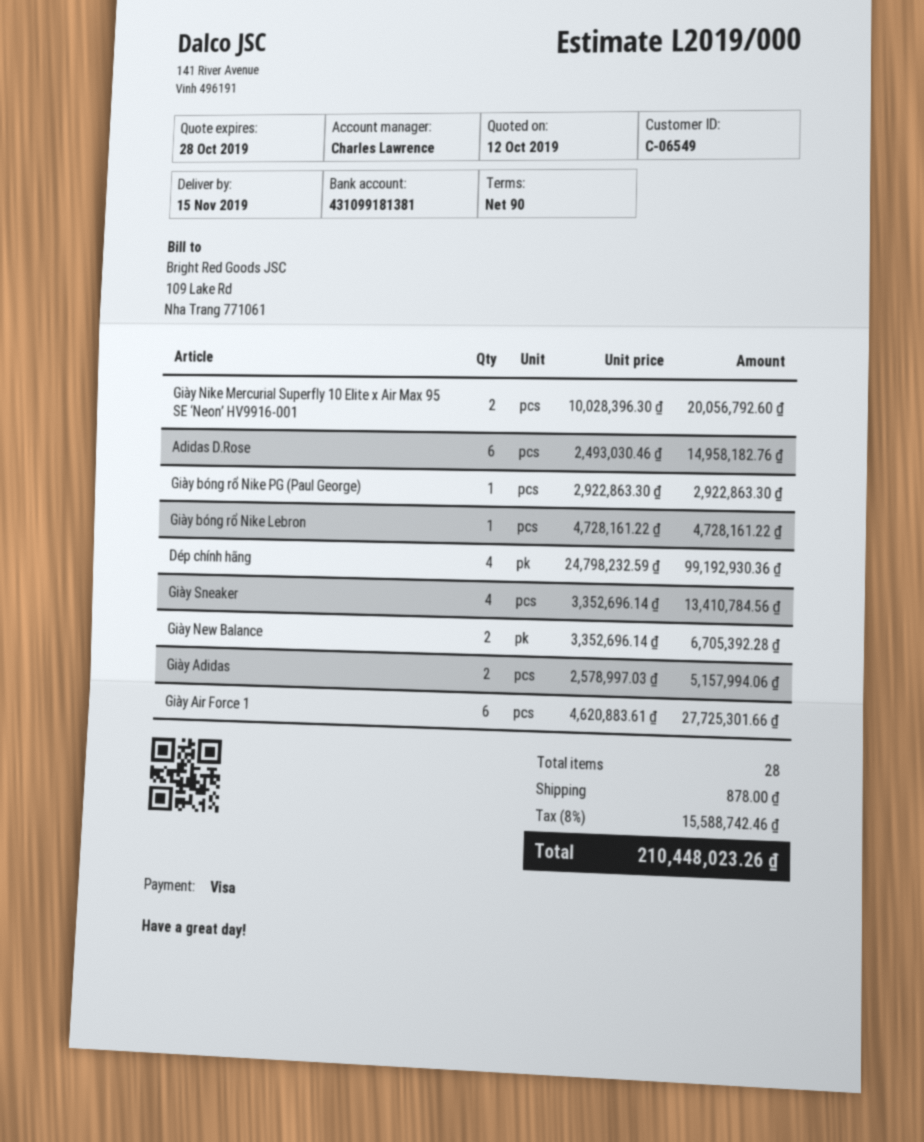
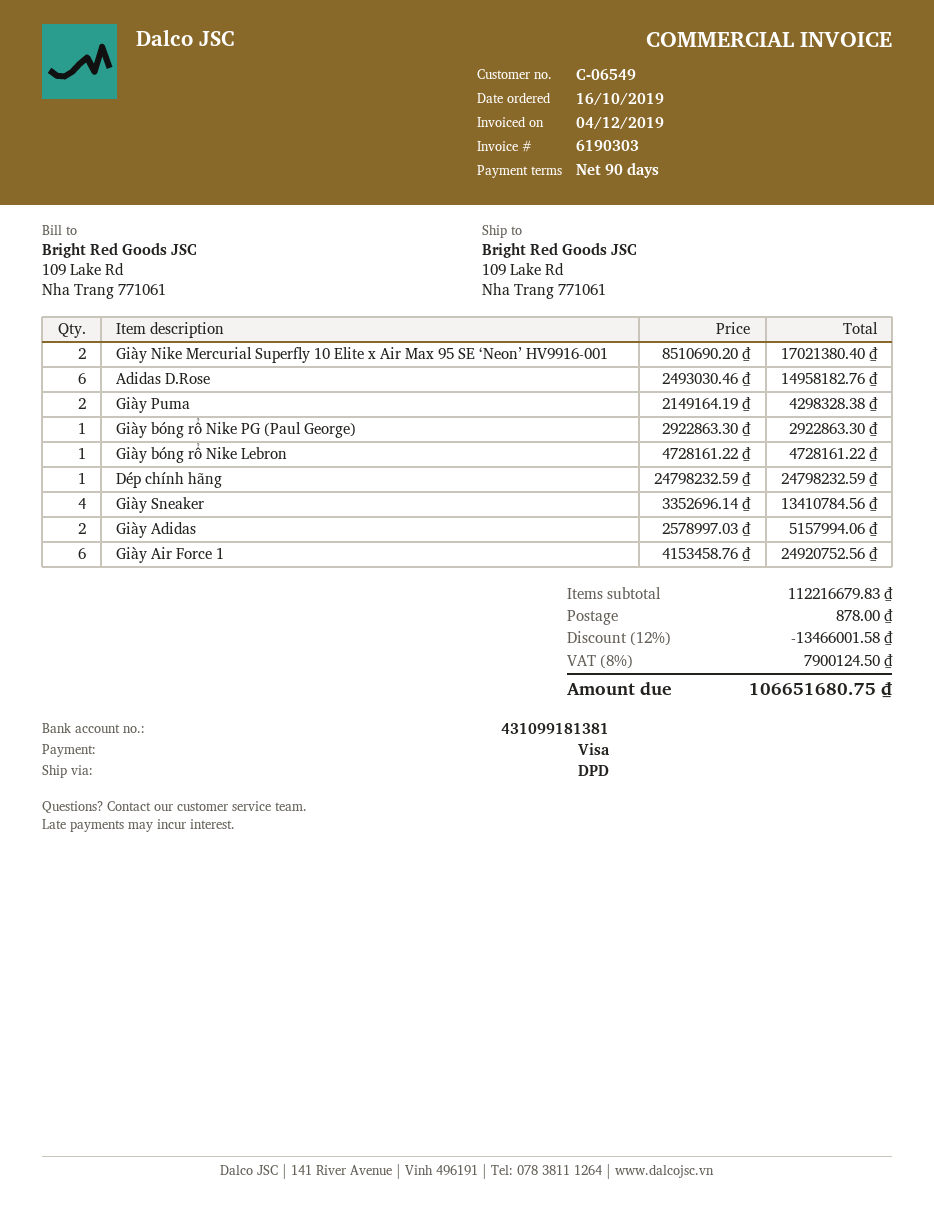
Giày Nike Mercurial Superfly 10 Elite x Air Max 95 SE ‘Neon’ HV9916-001: 2 x 10028396.30 = 20056792.60 -> 2 x 8510690.20 = 17021380.40
Dép chính hãng: 4 x 24798232.59 = 99192930.36 -> 1 x 24798232.59 = 24798232.59
Giày New Balance: 2 x 3352696.14 = 6705392.28 -> none
Giày Air Force 1: 6 x 4620883.61 = 27725301.66 -> 6 x 4153458.76 = 24920752.56
Giày Puma: none -> 2 x 2149164.19 = 4298328.38
discount: none -> 12% = 13466001.58
tax: 8% = 15588742.46 -> 8% = 7900124.50
total: 210448023.26 -> 106651680.75

